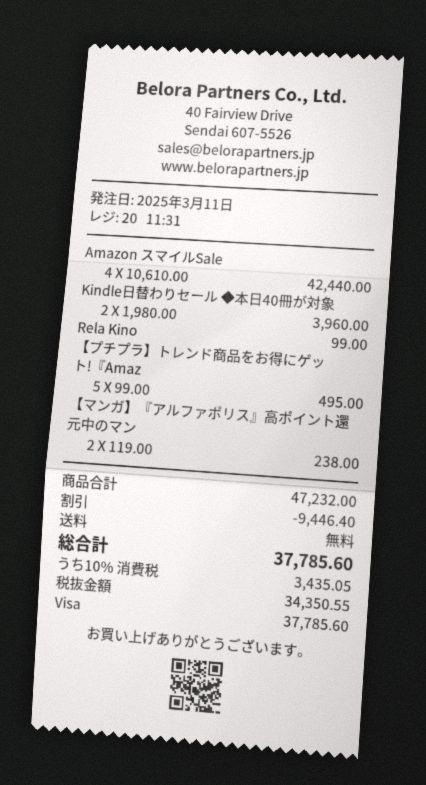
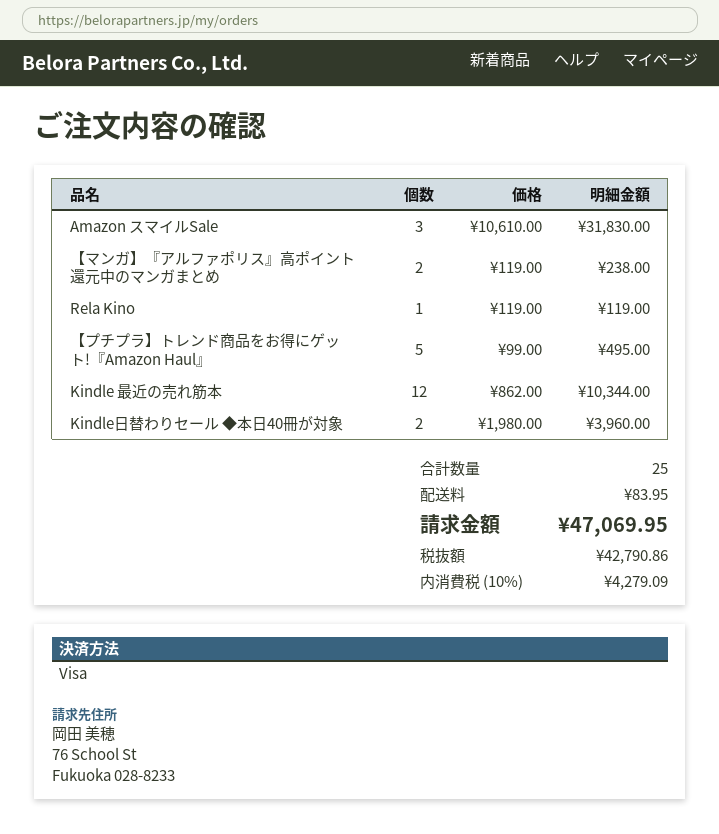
Amazon スマイルSale: 4 x 10610.00 = 42440.00 -> 3 x 10610.00 = 31830.00
Rela Kino: 1 x 99.00 = 99.00 -> 1 x 119.00 = 119.00
Kindle 最近の売れ筋本: none -> 12 x 862.00 = 10344.00
discount: 9446.40 -> none
shipping: 0.00 -> 83.95
net: 34350.55 -> 42790.86
tax: 10% = 3435.05 -> 10% = 4279.09
total: 37785.60 -> 47069.95

